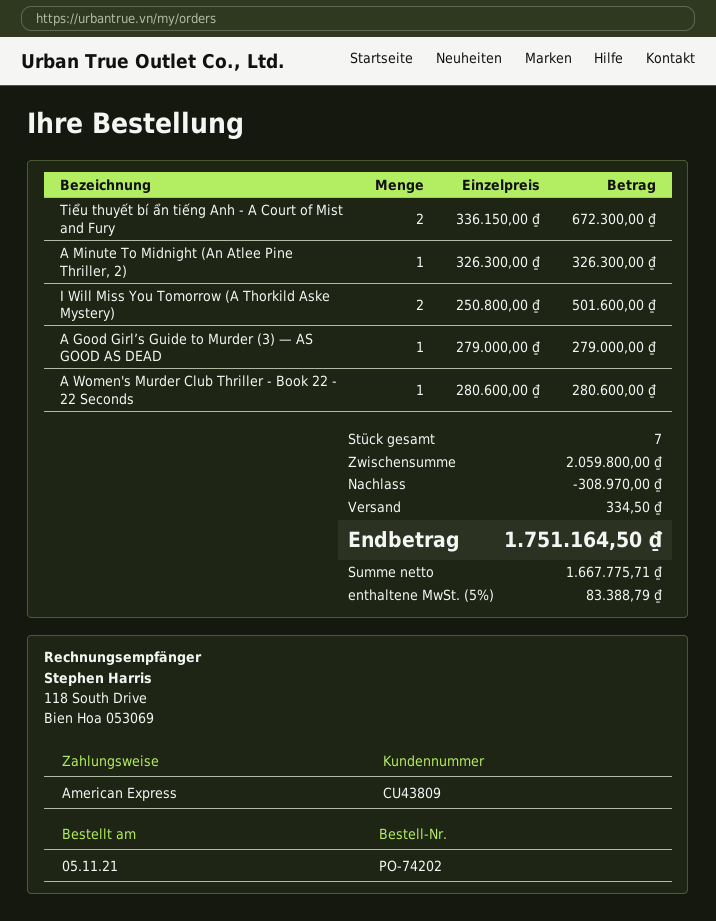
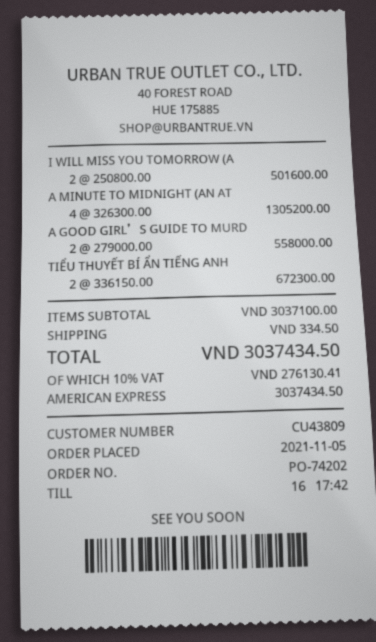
A Minute To Midnight (An Atlee Pine Thriller, 2): 1 x 326300.00 = 326300.00 -> 4 x 326300.00 = 1305200.00
A Good Girl’s Guide to Murder (3) — AS GOOD AS DEAD: 1 x 279000.00 = 279000.00 -> 2 x 279000.00 = 558000.00
A Women's Murder Club Thriller - Book 22 - 22 Seconds: 1 x 280600.00 = 280600.00 -> none
subtotal: 2059800.00 -> 3037100.00
discount: 308970.00 -> none
tax: 5% = 83388.79 -> 10% = 276130.41
total: 1751164.50 -> 3037434.50

